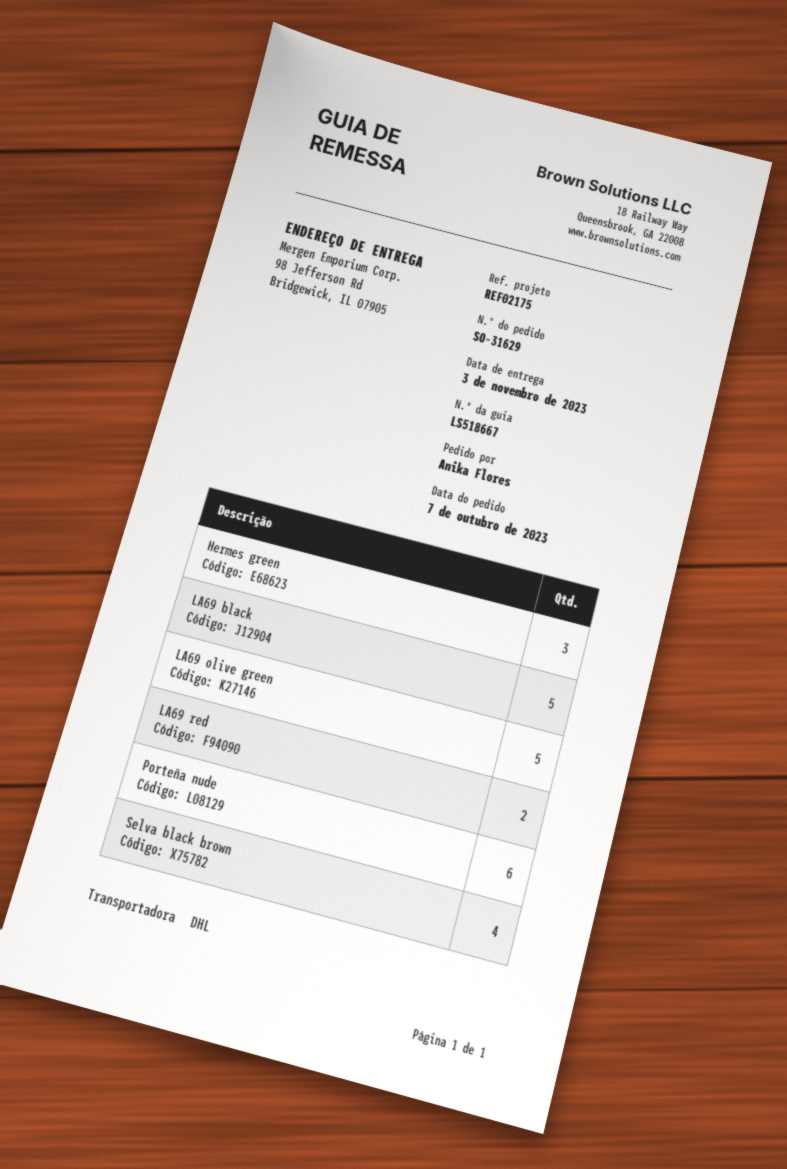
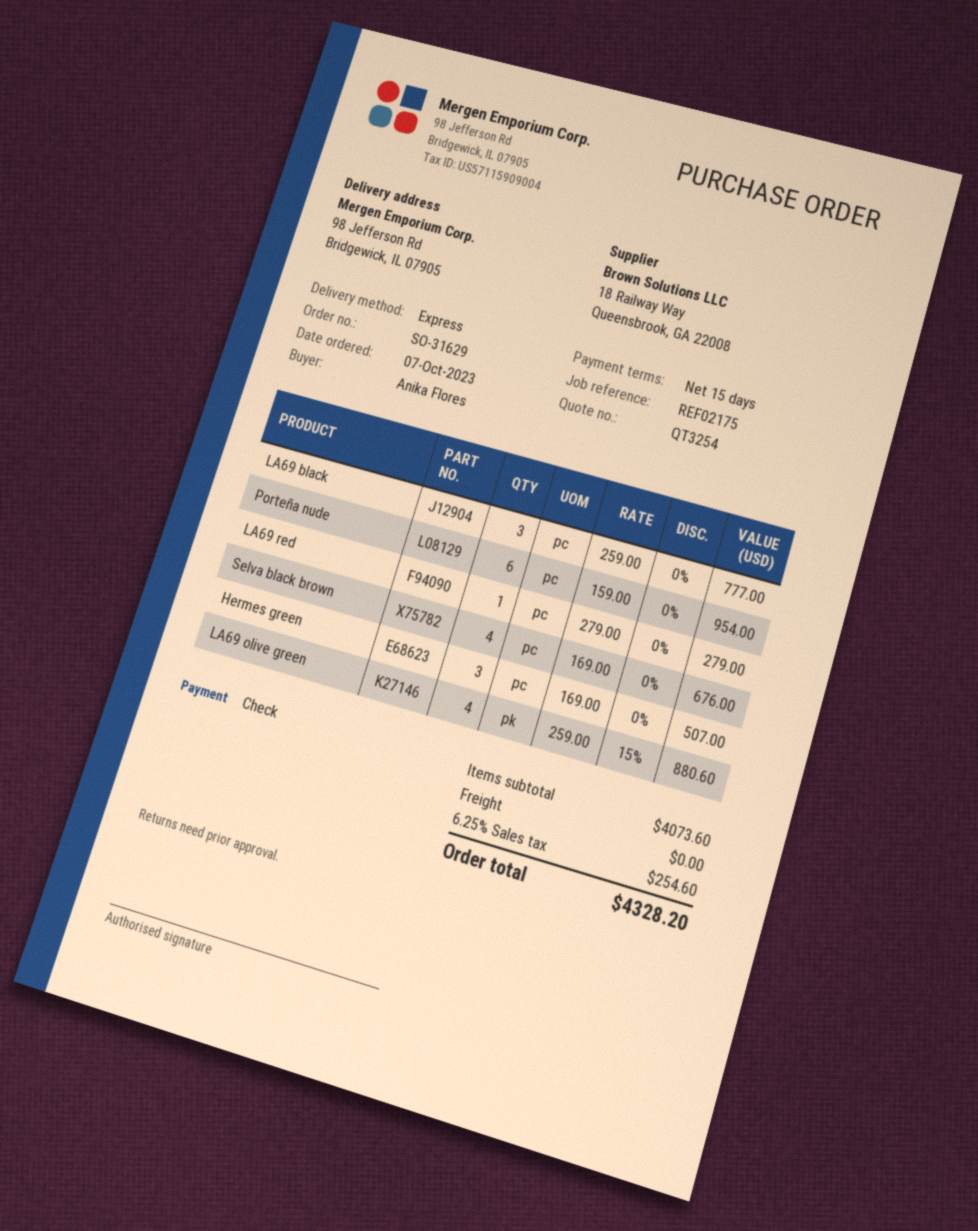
shipping method: DHL -> express
LA69 black: 5 -> 3
LA69 olive green: 5 -> 4
LA69 red: 2 -> 1

